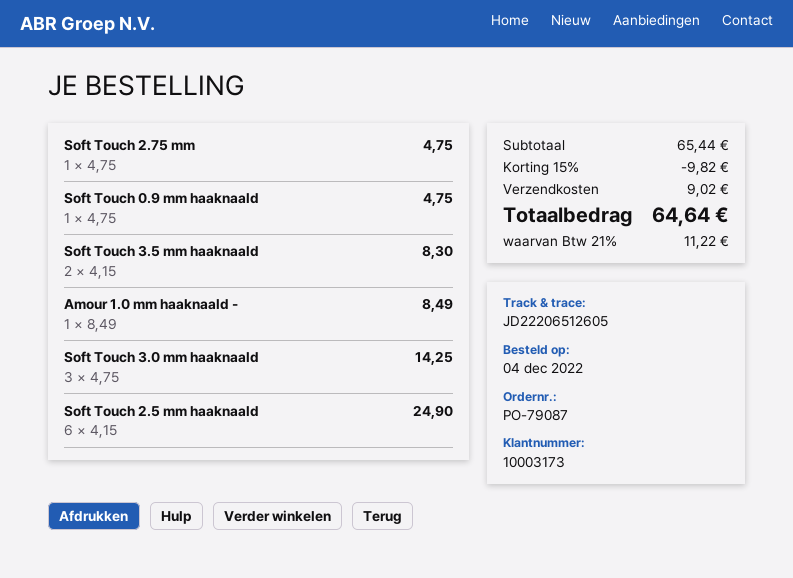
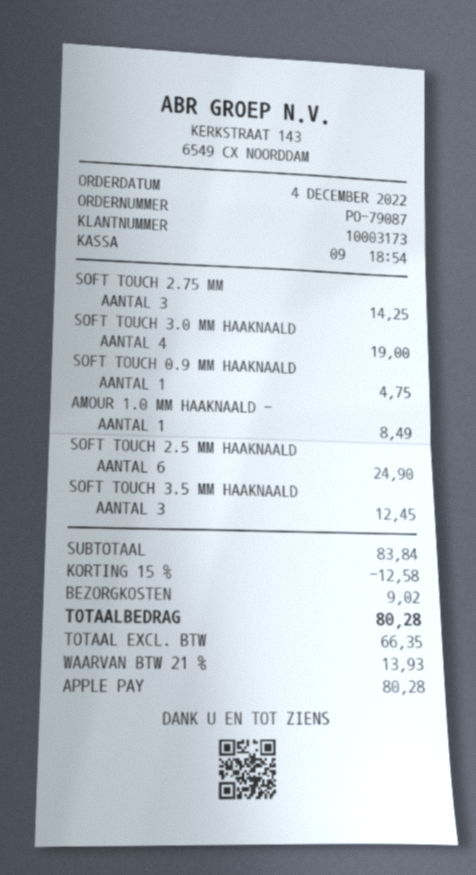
Soft Touch 2.75 mm: 1 for 4.75 -> 3 for 14.25
Soft Touch 3.5 mm haaknaald: 2 for 8.30 -> 3 for 12.45
Soft Touch 3.0 mm haaknaald: 3 for 14.25 -> 4 for 19.00
subtotal: 65.44 -> 83.84
discount: 15% = 9.82 -> 15% = 12.58
tax: 21% = 11.22 -> 21% = 13.93
total: 64.64 -> 80.28

